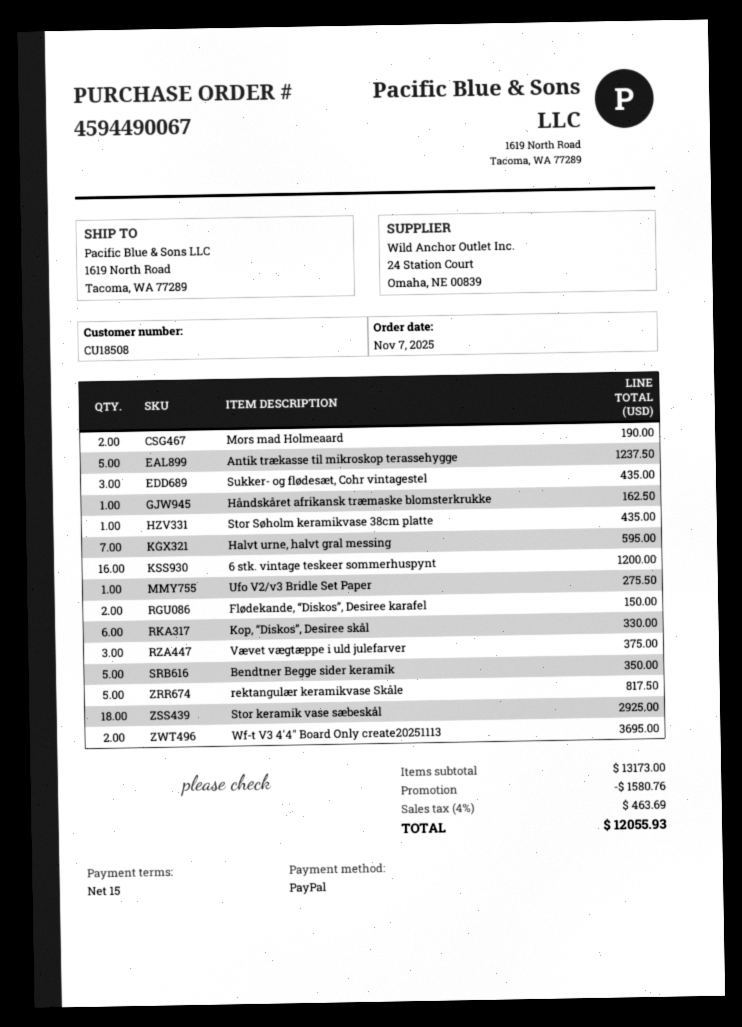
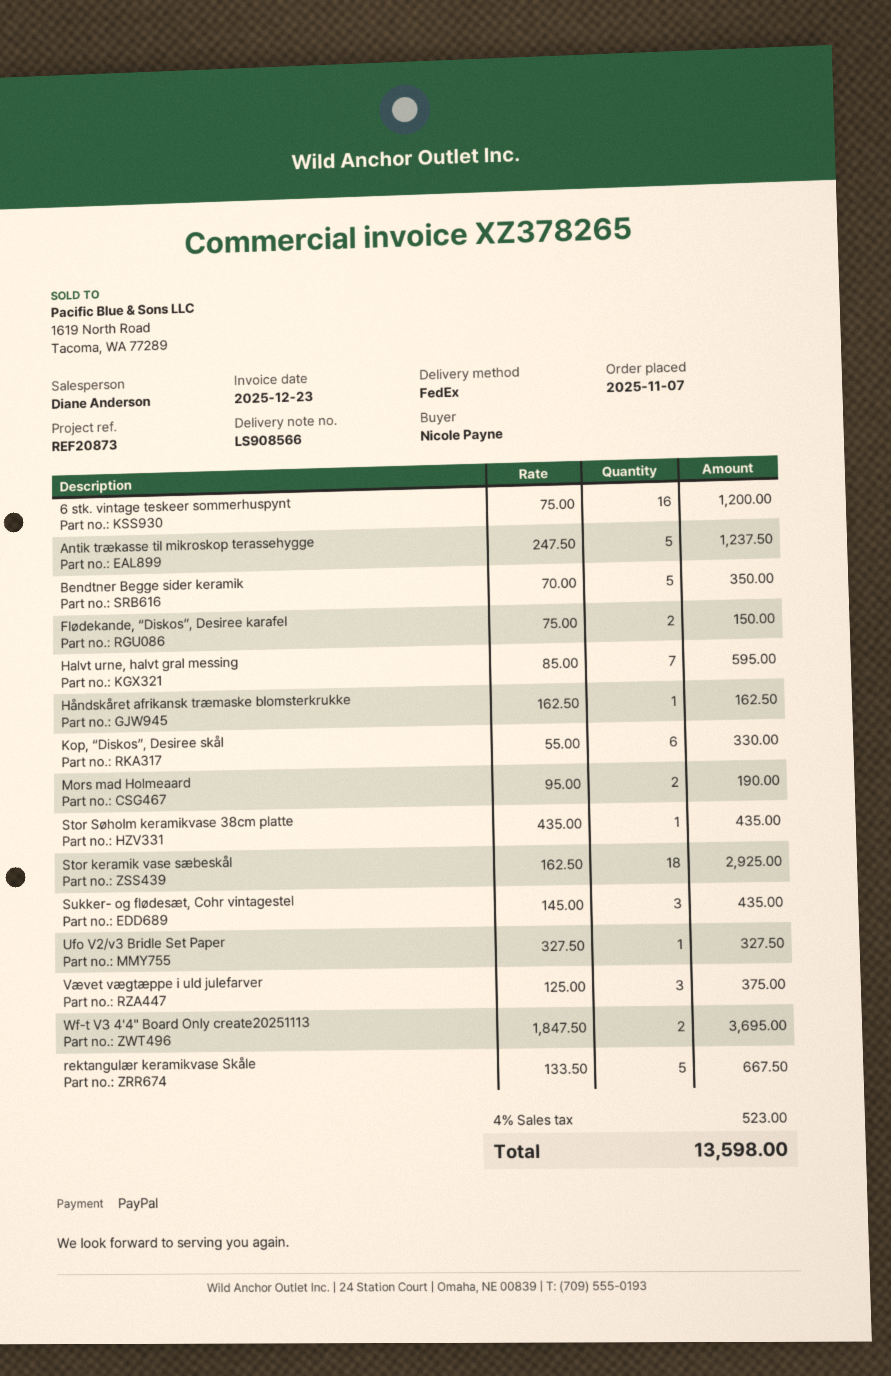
Ufo V2/v3 Bridle Set Paper: 1 for 275.50 -> 1 for 327.50
rektangulær keramikvase Skåle: 5 for 817.50 -> 5 for 667.50
discount: 1580.76 -> none
tax: 4% = 463.69 -> 4% = 523.00
total: 12055.93 -> 13598.00

